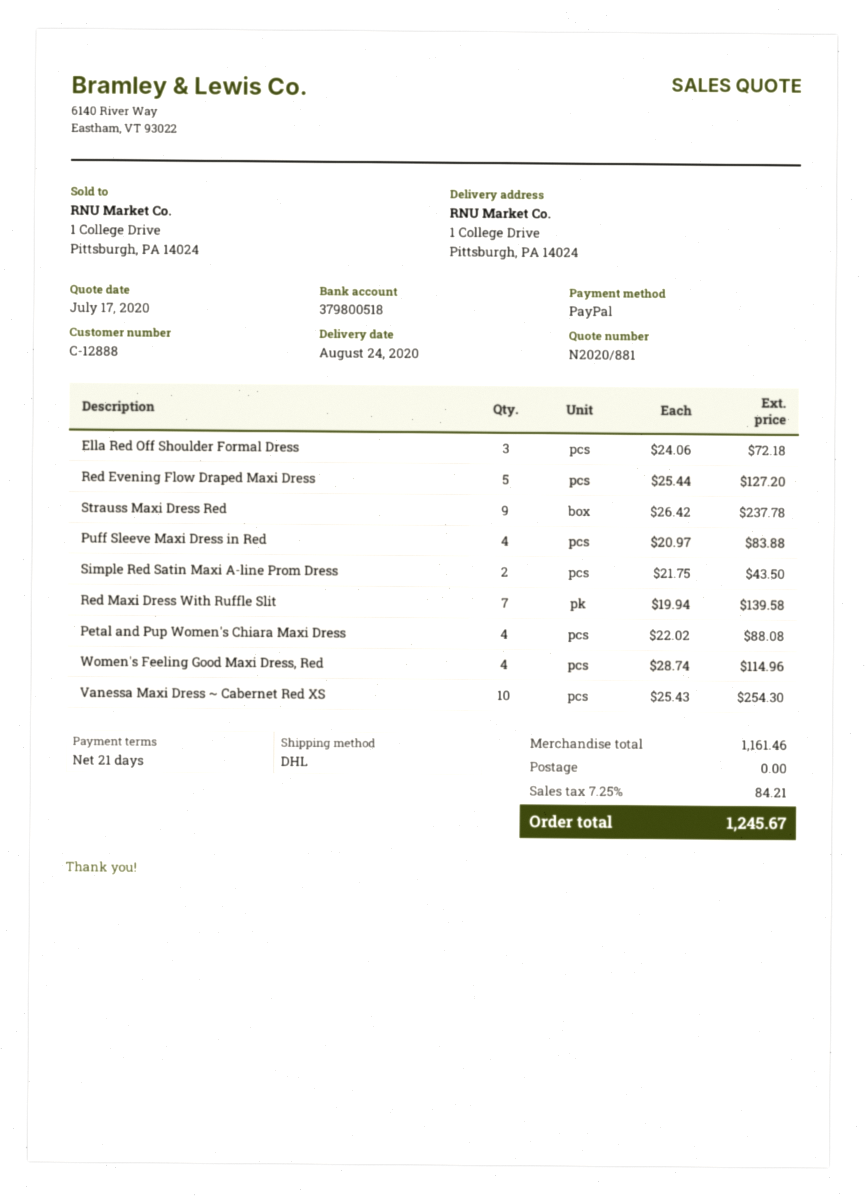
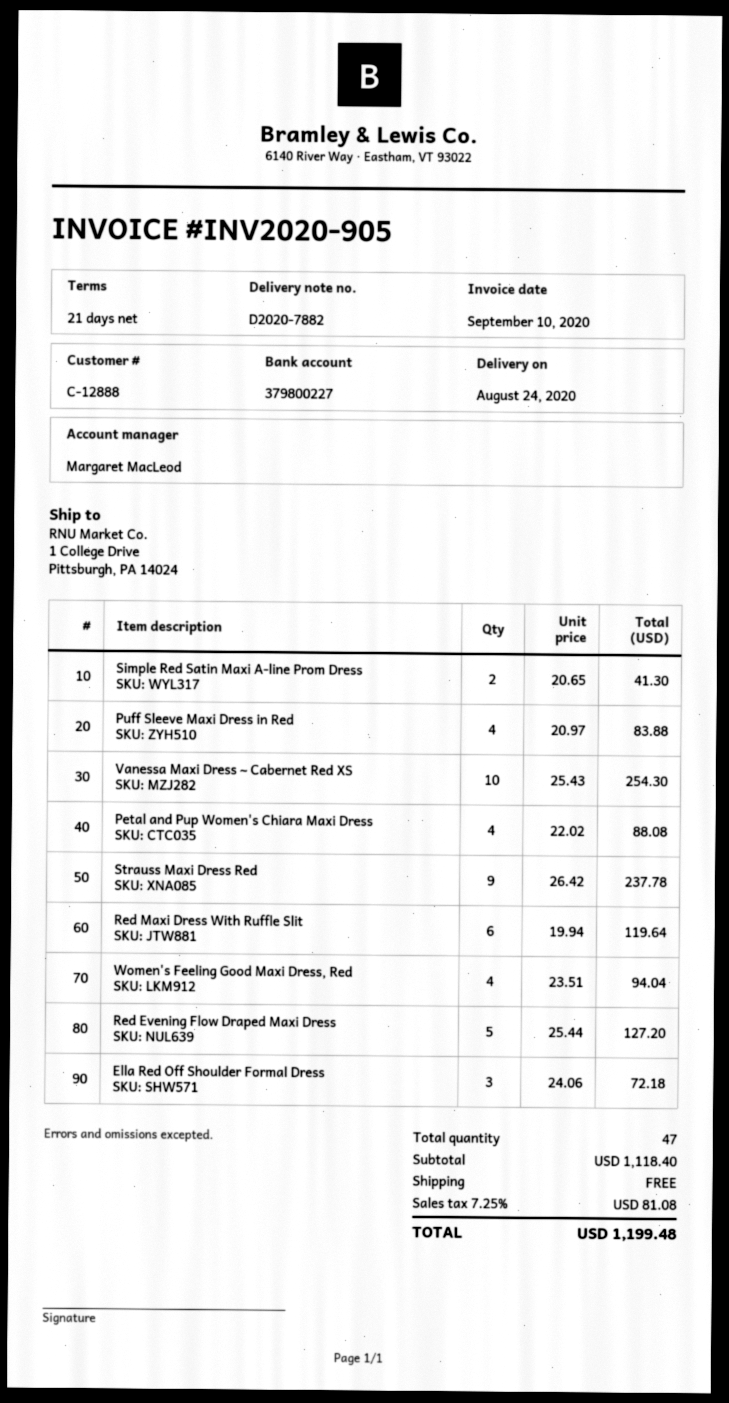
bank account: 379800518 -> 379800227
Simple Red Satin Maxi A-line Prom Dress: 2 x 21.75 = 43.50 -> 2 x 20.65 = 41.30
Red Maxi Dress With Ruffle Slit: 7 x 19.94 = 139.58 -> 6 x 19.94 = 119.64
Women's Feeling Good Maxi Dress, Red: 4 x 28.74 = 114.96 -> 4 x 23.51 = 94.04
subtotal: 1161.46 -> 1118.40
tax: 7.25% = 84.21 -> 7.25% = 81.08
total: 1245.67 -> 1199.48

